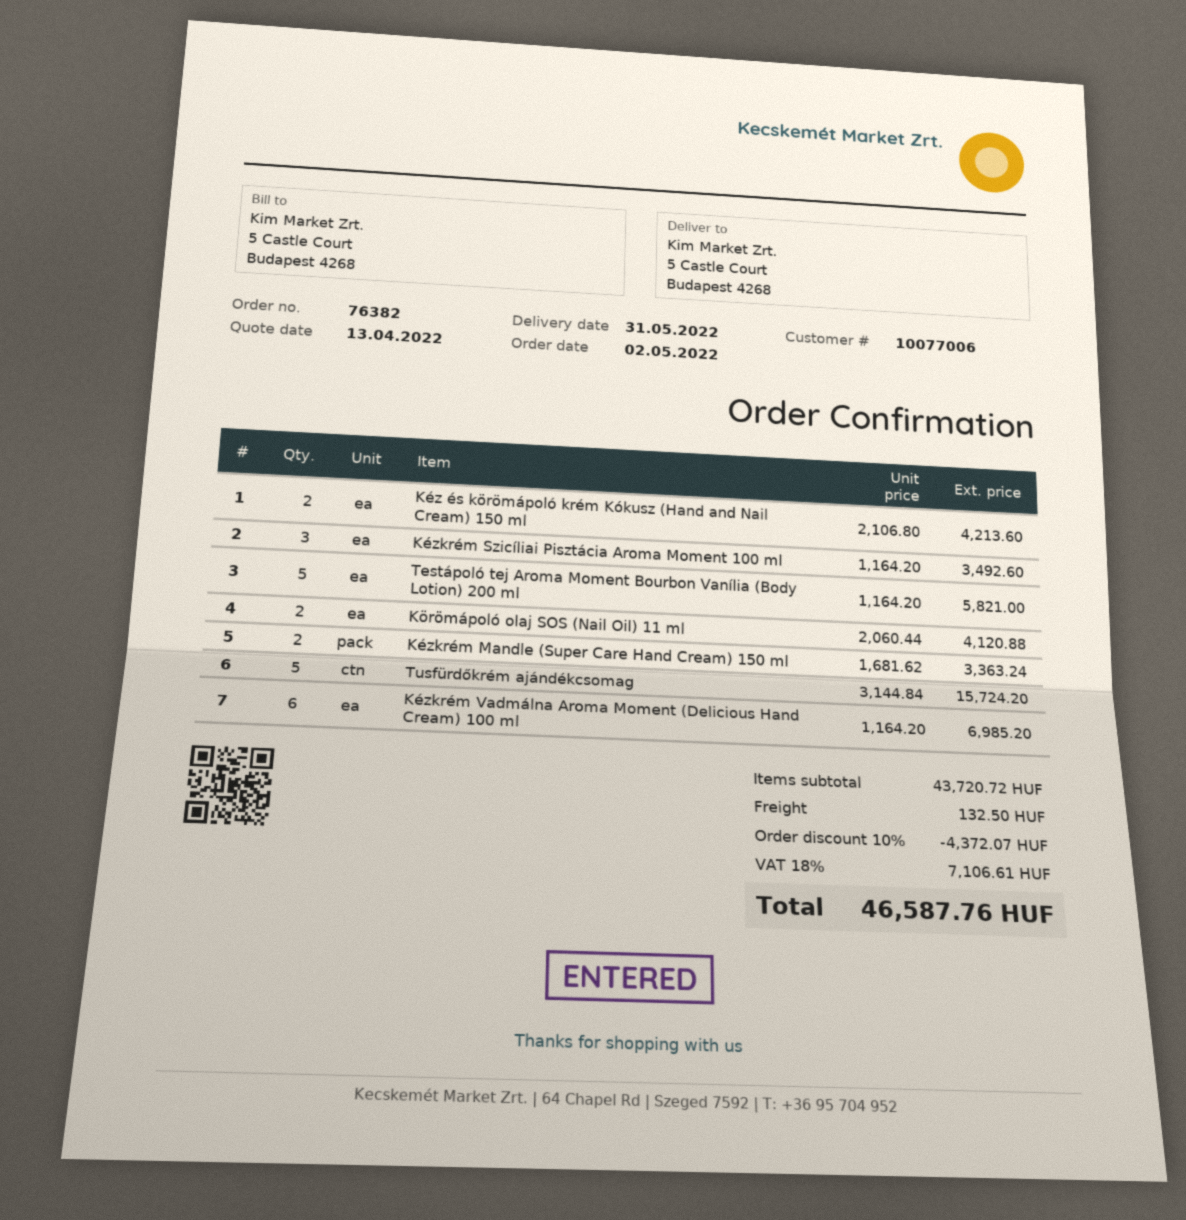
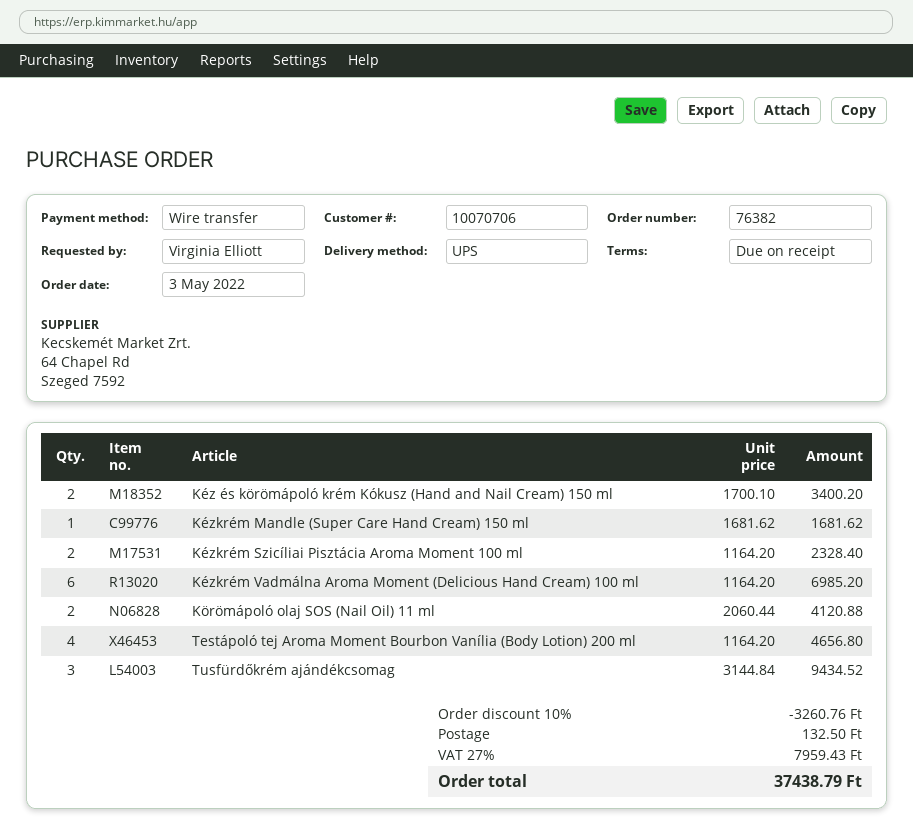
order date: 2022-05-02 -> 2022-05-03
customer number: 10077006 -> 10070706
Kéz és körömápoló krém Kókusz (Hand and Nail Cream) 150 ml: 2 x 2106.80 = 4213.60 -> 2 x 1700.10 = 3400.20
Kézkrém Szicíliai Pisztácia Aroma Moment 100 ml: 3 x 1164.20 = 3492.60 -> 2 x 1164.20 = 2328.40
Testápoló tej Aroma Moment Bourbon Vanília (Body Lotion) 200 ml: 5 x 1164.20 = 5821.00 -> 4 x 1164.20 = 4656.80
Kézkrém Mandle (Super Care Hand Cream) 150 ml: 2 x 1681.62 = 3363.24 -> 1 x 1681.62 = 1681.62
Tusfürdőkrém ajándékcsomag: 5 x 3144.84 = 15724.20 -> 3 x 3144.84 = 9434.52
discount: 10% = 4372.07 -> 10% = 3260.76
tax: 18% = 7106.61 -> 27% = 7959.43
total: 46587.76 -> 37438.79

